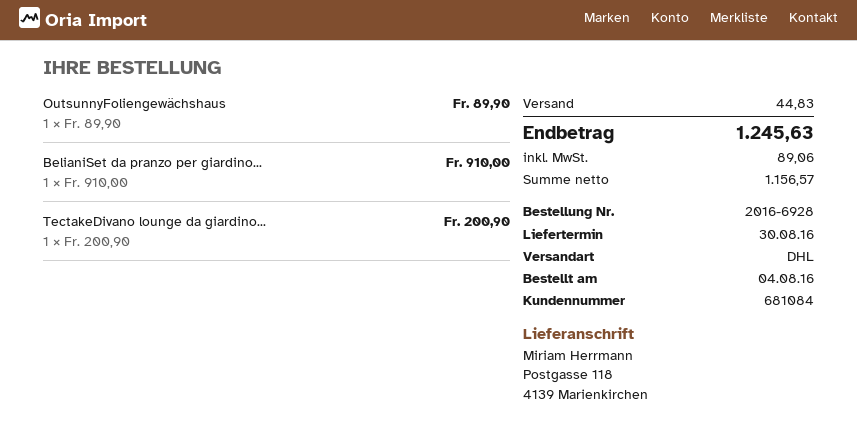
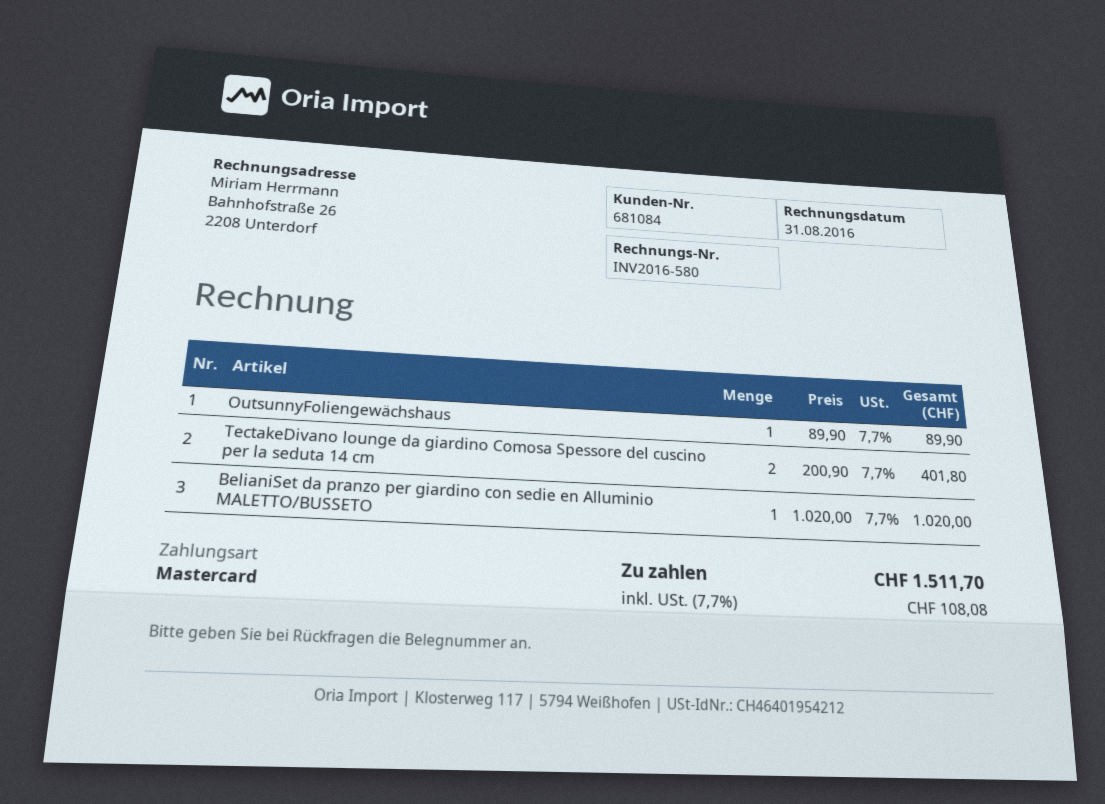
BelianiSet da pranzo per giardino...: 1 x 910.00 = 910.00 -> 1 x 1020.00 = 1020.00
TectakeDivano lounge da giardino...: 1 x 200.90 = 200.90 -> 2 x 200.90 = 401.80
shipping: 44.83 -> none
tax: 89.06 -> 108.08
total: 1245.63 -> 1511.70

